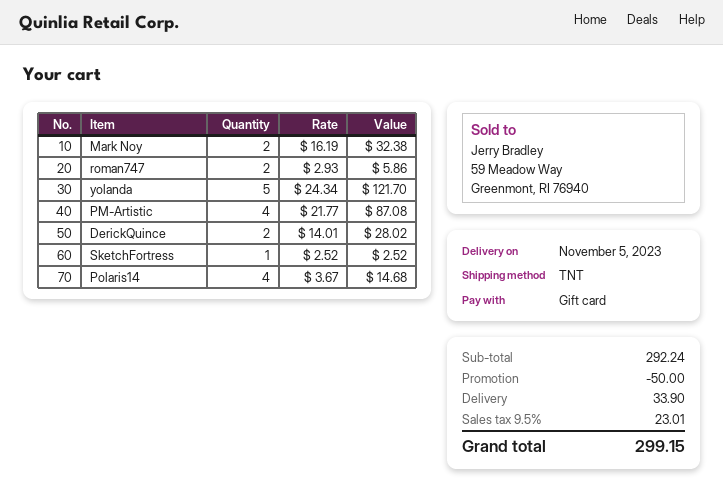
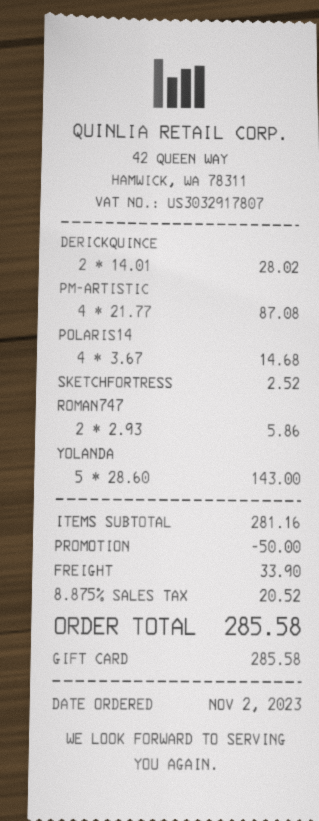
Mark Noy: 2 x 16.19 = 32.38 -> none
yolanda: 5 x 24.34 = 121.70 -> 5 x 28.60 = 143.00
subtotal: 292.24 -> 281.16
tax: 9.5% = 23.01 -> 8.875% = 20.52
total: 299.15 -> 285.58

